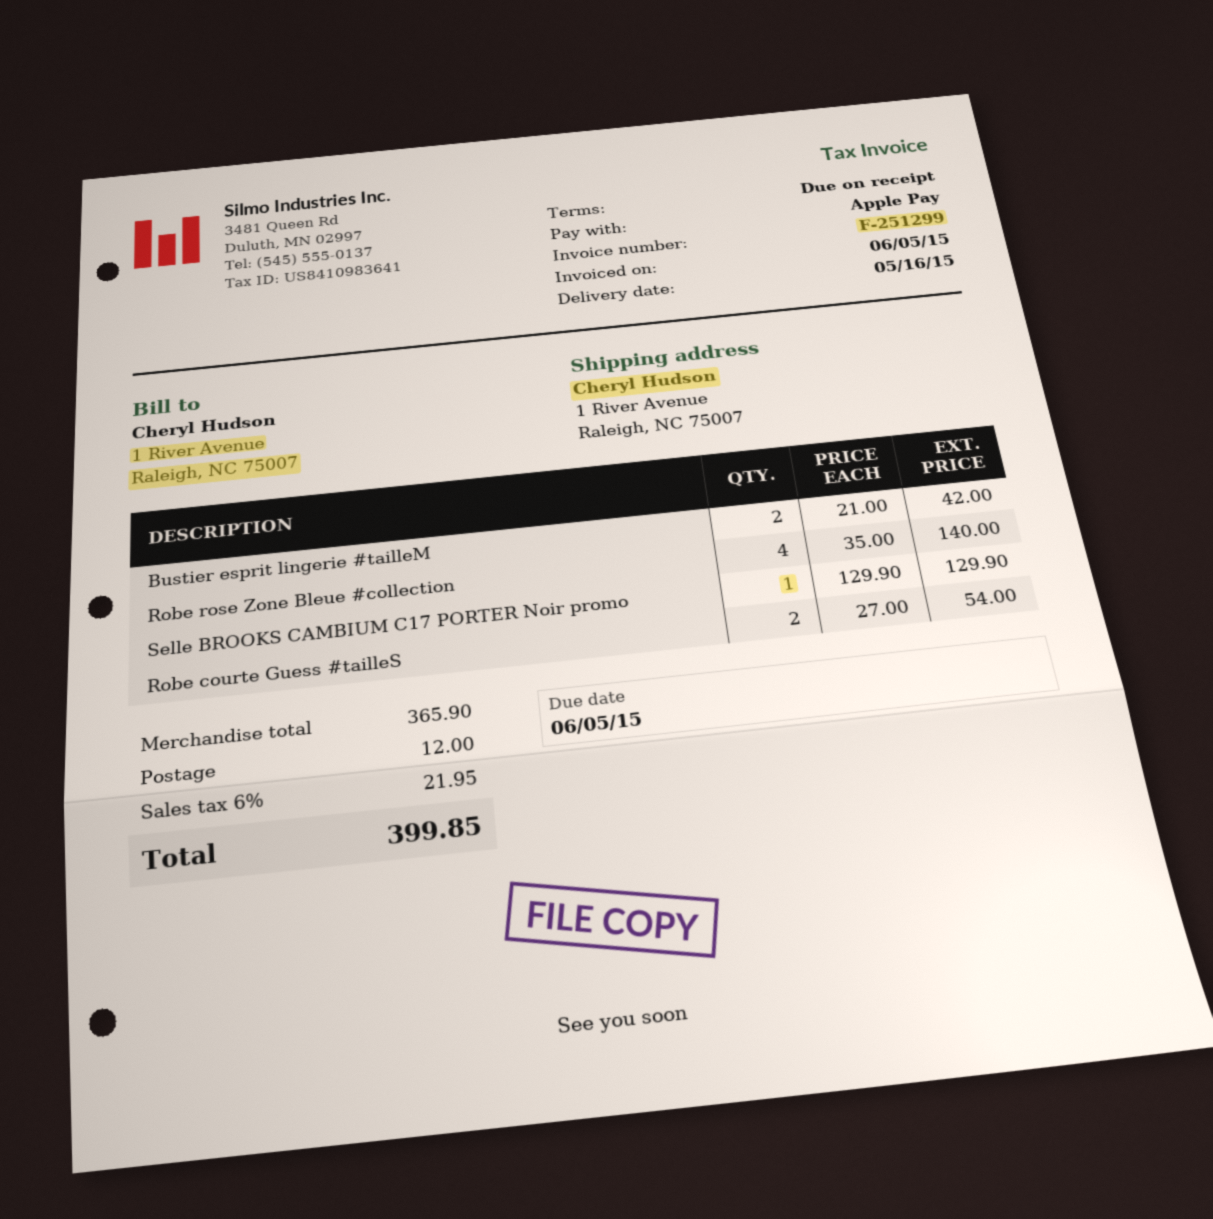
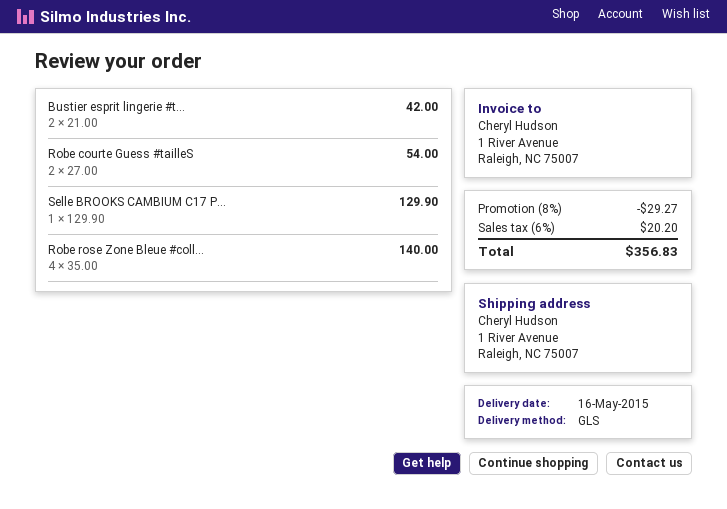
discount: none -> 8% = 29.27
shipping: 12.00 -> none
tax: 6% = 21.95 -> 6% = 20.20
total: 399.85 -> 356.83

